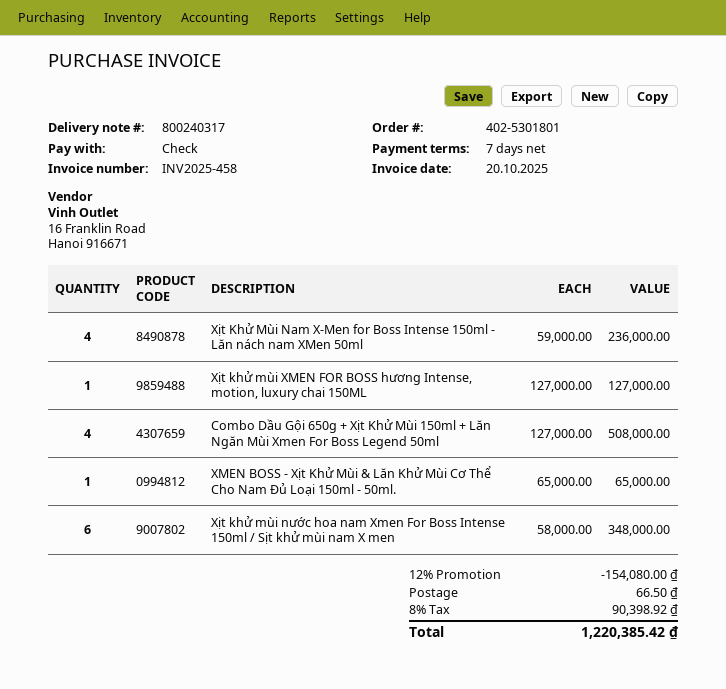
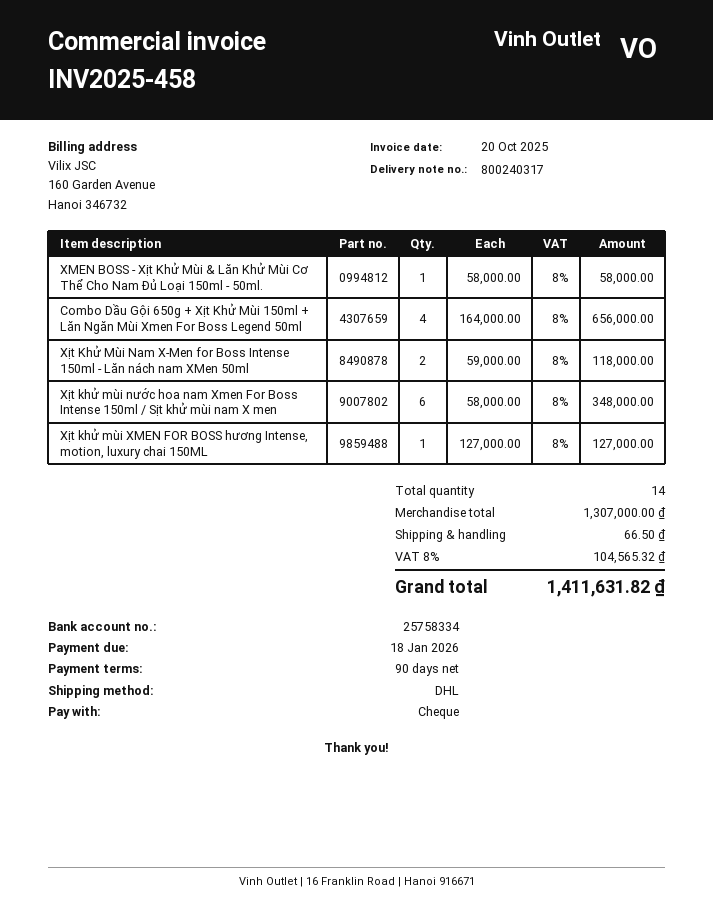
payment terms: 7 days -> 90 days
Xịt Khử Mùi Nam X-Men for Boss Intense 150ml - Lăn nách nam XMen 50ml: 4 x 59000.00 = 236000.00 -> 2 x 59000.00 = 118000.00
Combo Dầu Gội 650g + Xịt Khử Mùi 150ml + Lăn Ngăn Mùi Xmen For Boss Legend 50ml: 4 x 127000.00 = 508000.00 -> 4 x 164000.00 = 656000.00
XMEN BOSS - Xịt Khử Mùi & Lăn Khử Mùi Cơ Thể Cho Nam Đủ Loại 150ml - 50ml.: 1 x 65000.00 = 65000.00 -> 1 x 58000.00 = 58000.00
discount: 12% = 154080.00 -> none
tax: 8% = 90398.92 -> 8% = 104565.32
total: 1220385.42 -> 1411631.82

